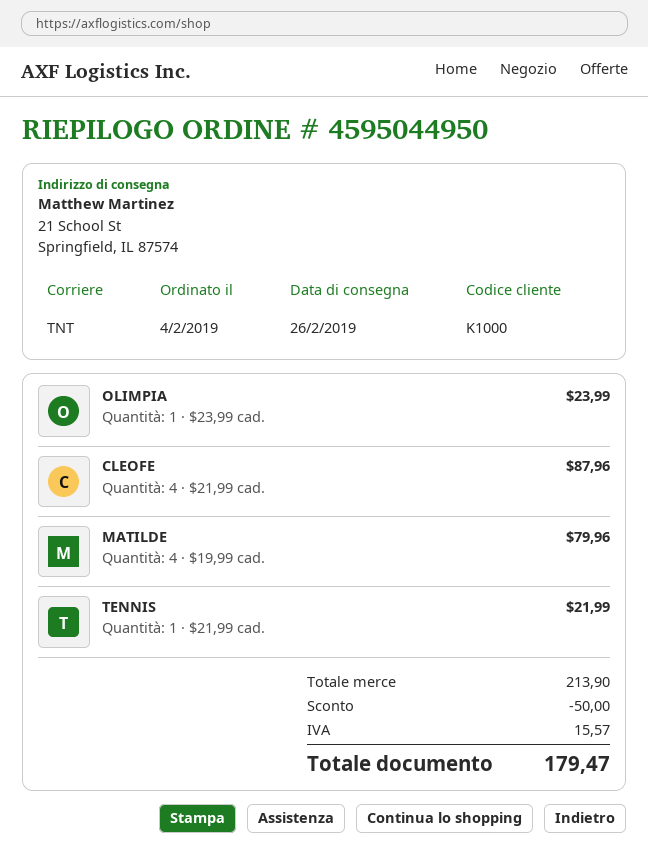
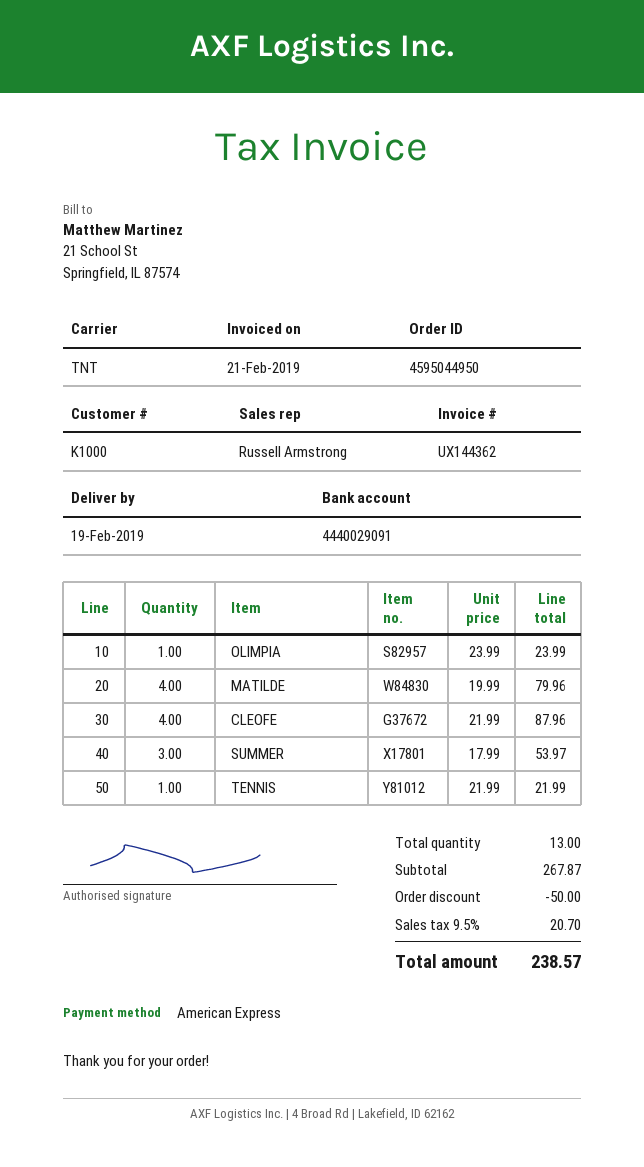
delivery date: 2019-02-26 -> 2019-02-19
SUMMER: none -> 3 x 17.99 = 53.97
subtotal: 213.90 -> 267.87
tax: 15.57 -> 20.70
total: 179.47 -> 238.57

